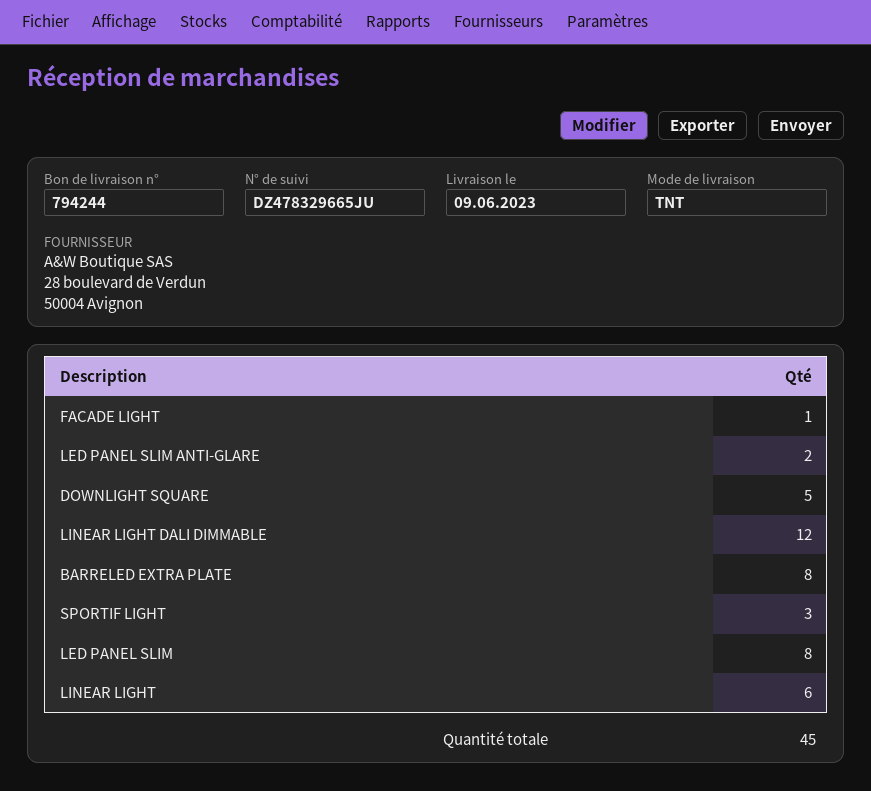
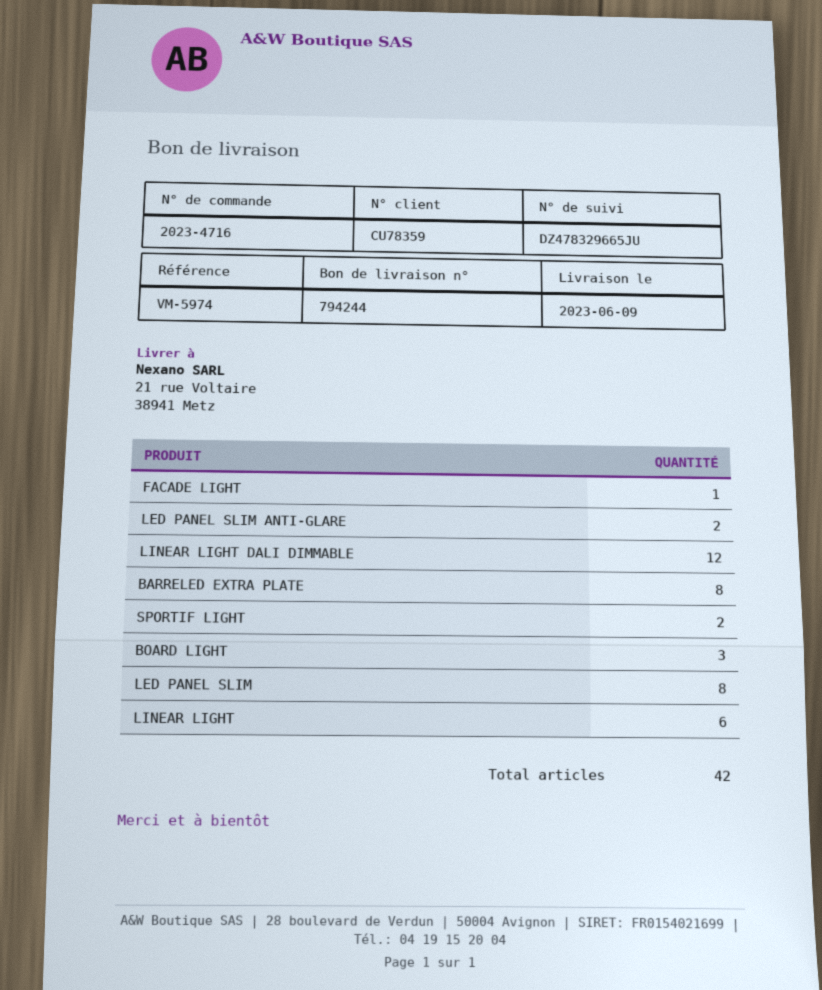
DOWNLIGHT SQUARE: 5 -> none
SPORTIF LIGHT: 3 -> 2
BOARD LIGHT: none -> 3
total quantity: 45 -> 42

